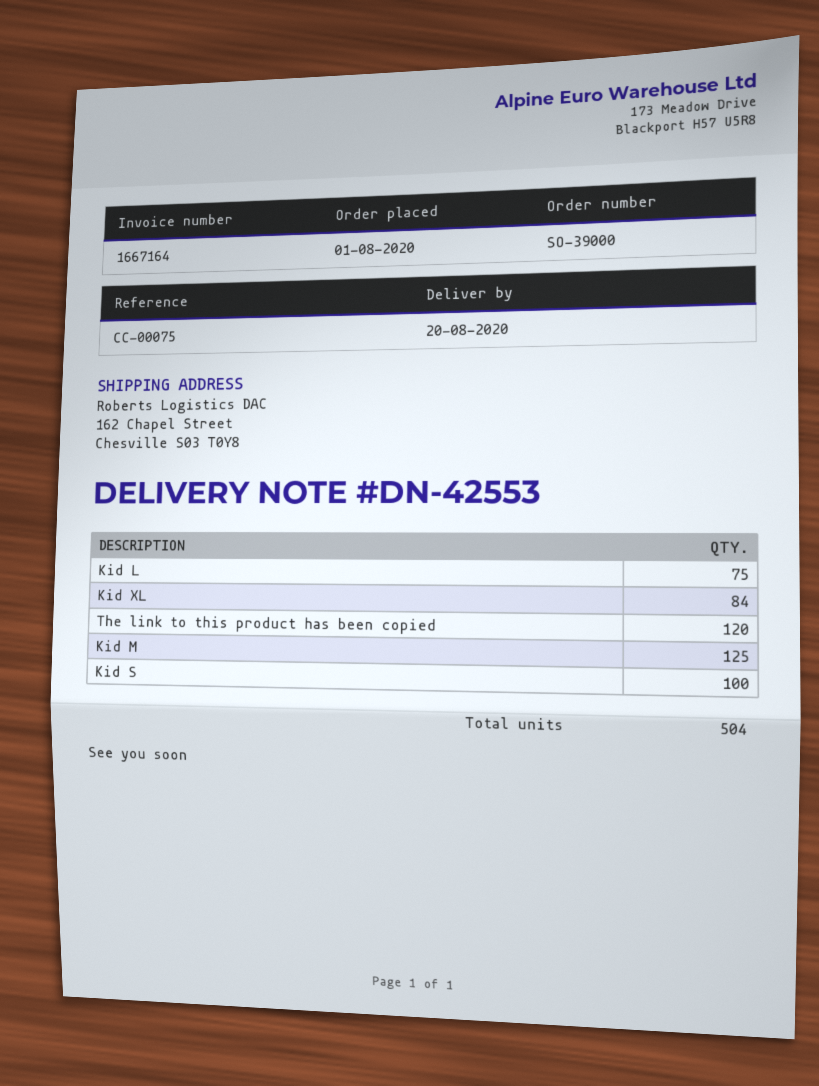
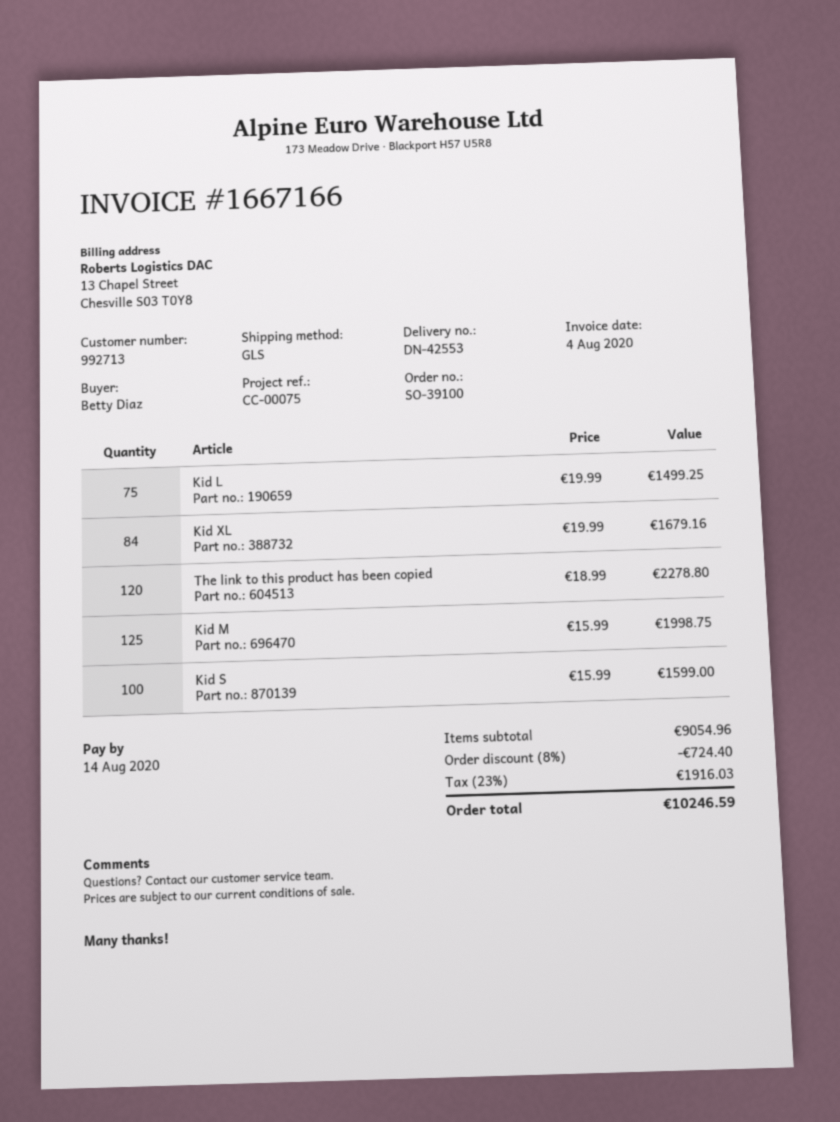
order number: SO-39000 -> SO-39100
invoice number: 1667164 -> 1667166

